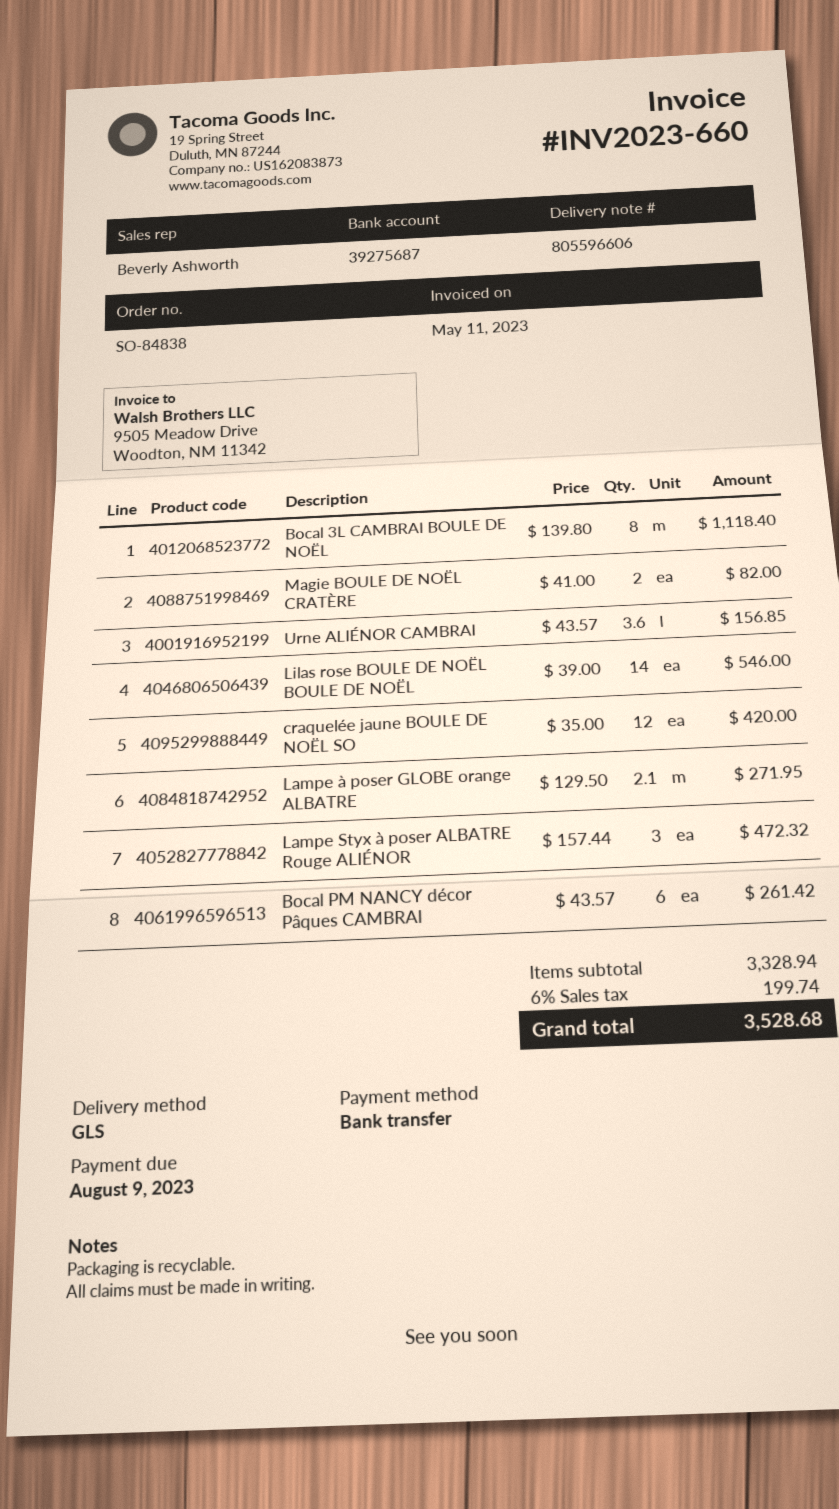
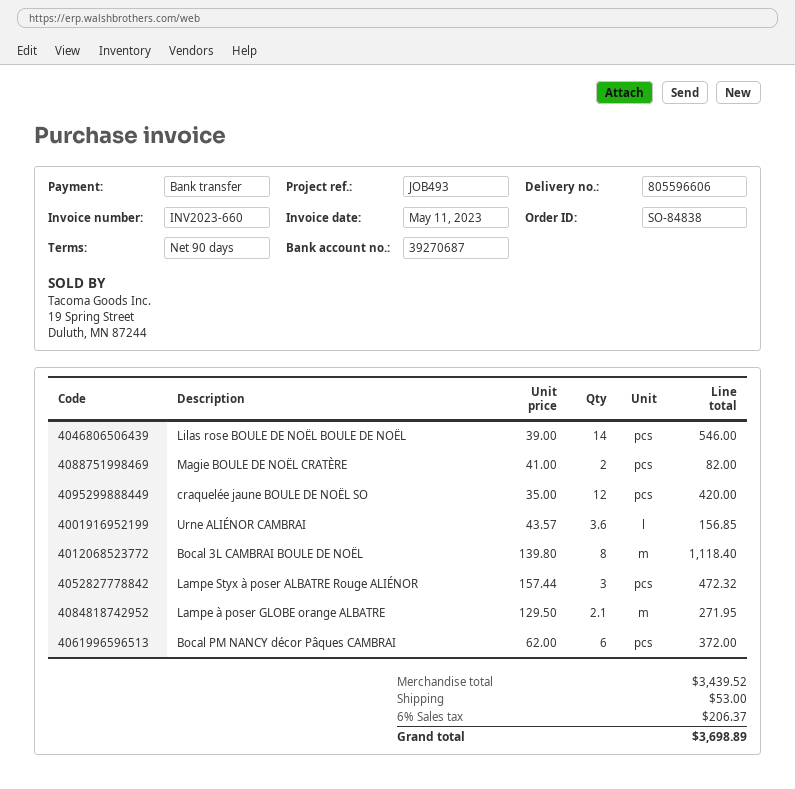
bank account: 39275687 -> 39270687
Bocal PM NANCY décor Pâques CAMBRAI: 6 x 43.57 = 261.42 -> 6 x 62.00 = 372.00
subtotal: 3328.94 -> 3439.52
shipping: none -> 53.00
tax: 6% = 199.74 -> 6% = 206.37
total: 3528.68 -> 3698.89

